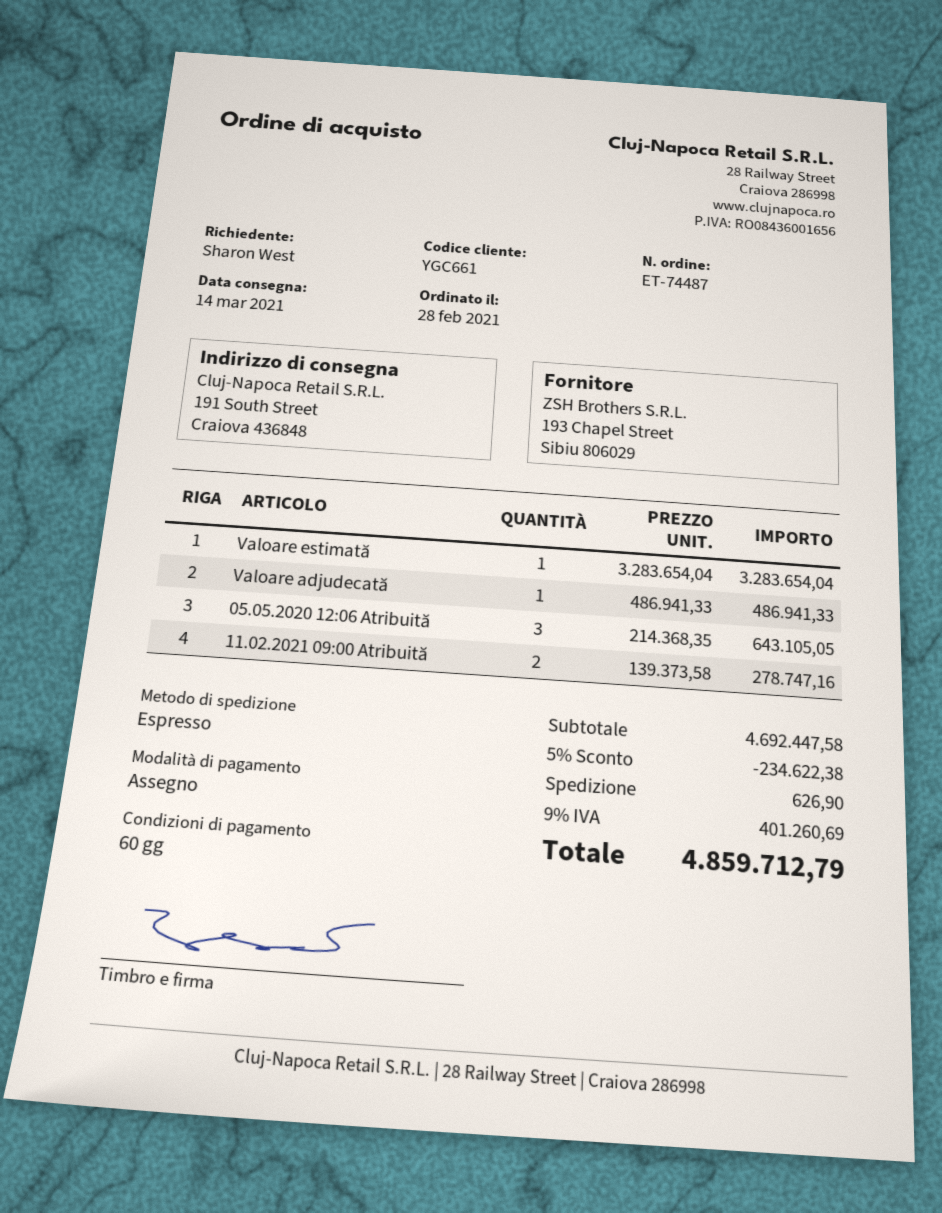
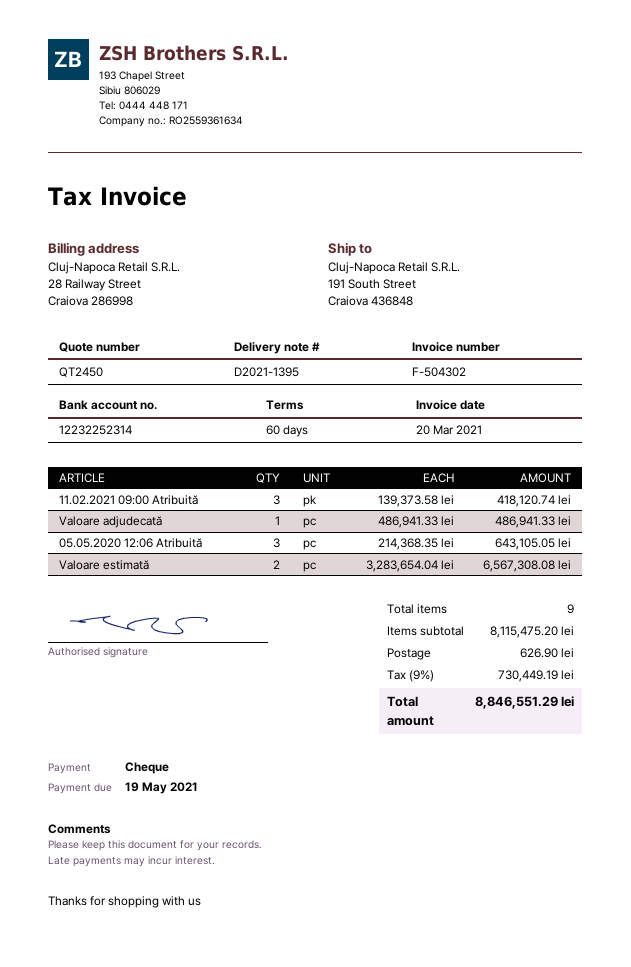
Valoare estimată: 1 x 3283654.04 = 3283654.04 -> 2 x 3283654.04 = 6567308.08
11.02.2021 09:00 Atribuită: 2 x 139373.58 = 278747.16 -> 3 x 139373.58 = 418120.74
subtotal: 4692447.58 -> 8115475.20
discount: 5% = 234622.38 -> none
tax: 9% = 401260.69 -> 9% = 730449.19
total: 4859712.79 -> 8846551.29

